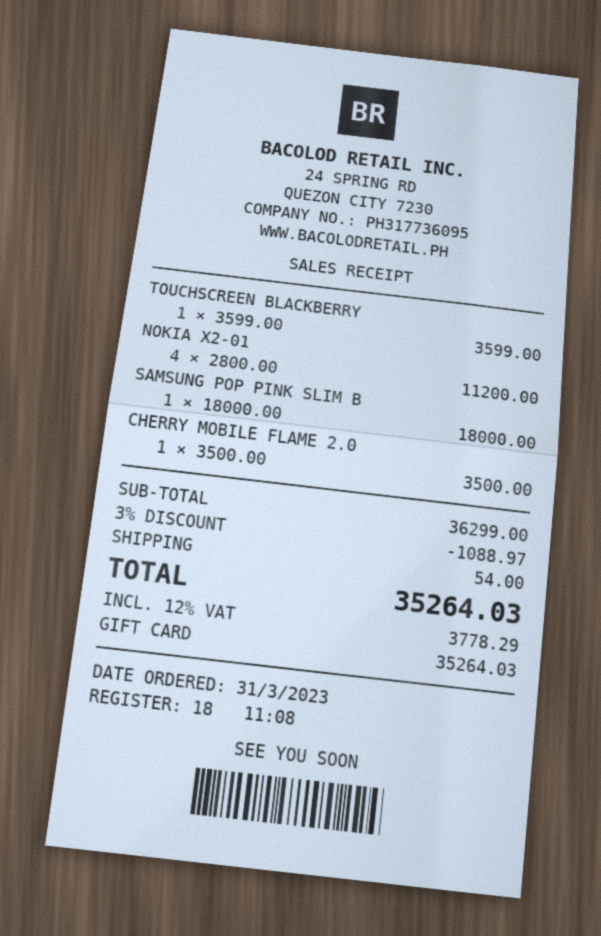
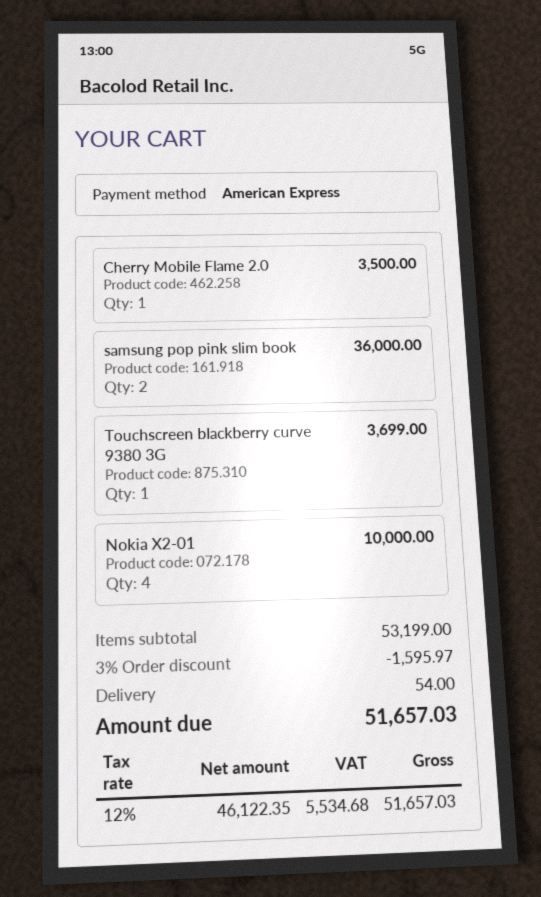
payment method: gift card -> American Express
TOUCHSCREEN BLACKBERRY: 1 for 3599.00 -> 1 for 3699.00
NOKIA X2-01: 4 for 11200.00 -> 4 for 10000.00
SAMSUNG POP PINK SLIM B: 1 for 18000.00 -> 2 for 36000.00
subtotal: 36299.00 -> 53199.00
discount: 3% = 1088.97 -> 3% = 1595.97
tax: 12% = 3778.29 -> 12% = 5534.68
total: 35264.03 -> 51657.03

